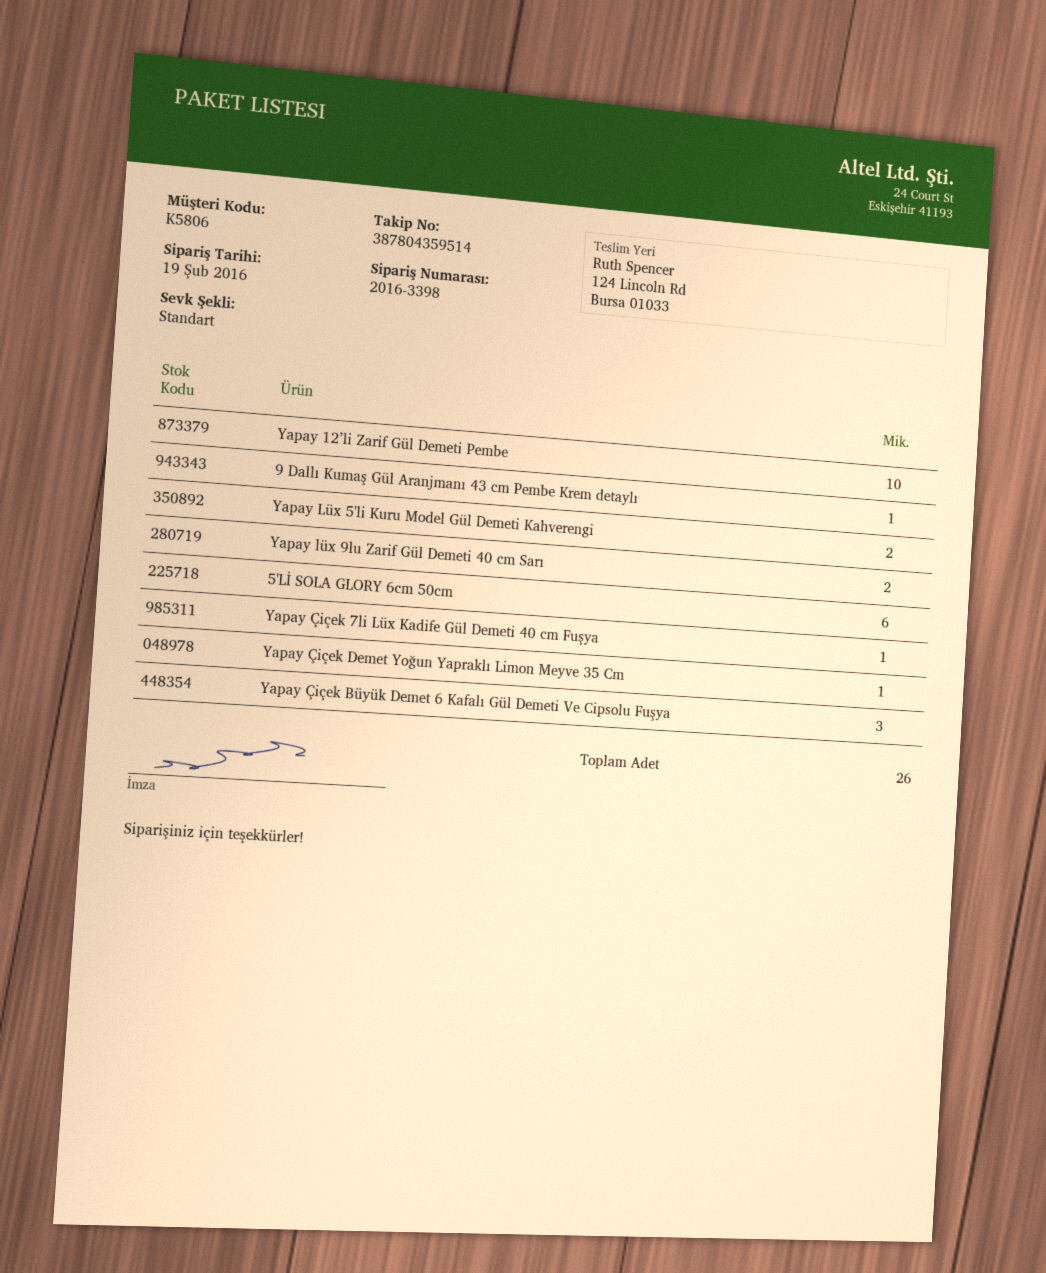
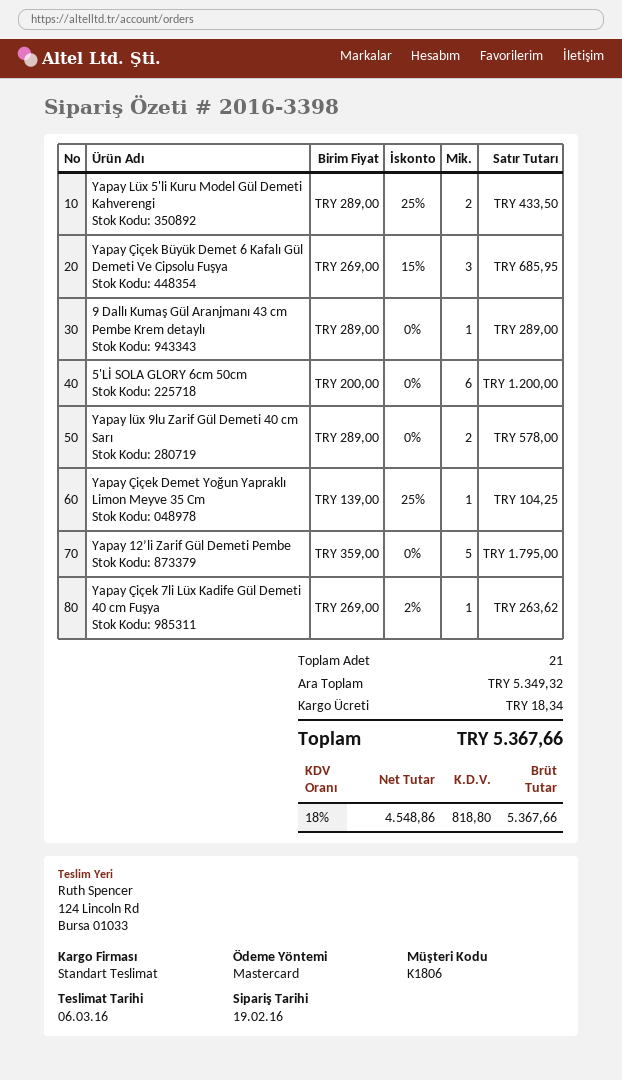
customer number: K5806 -> K1806
Yapay 12’li Zarif Gül Demeti Pembe: 10 -> 5
total quantity: 26 -> 21

